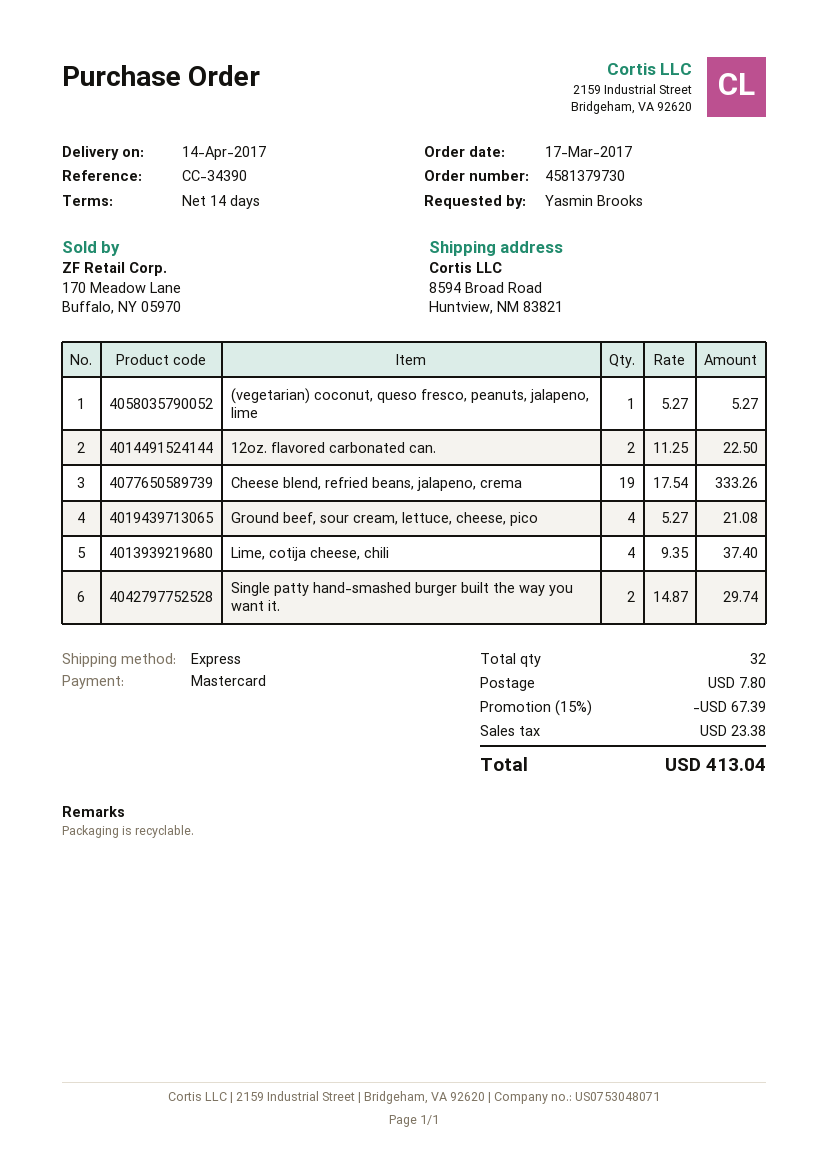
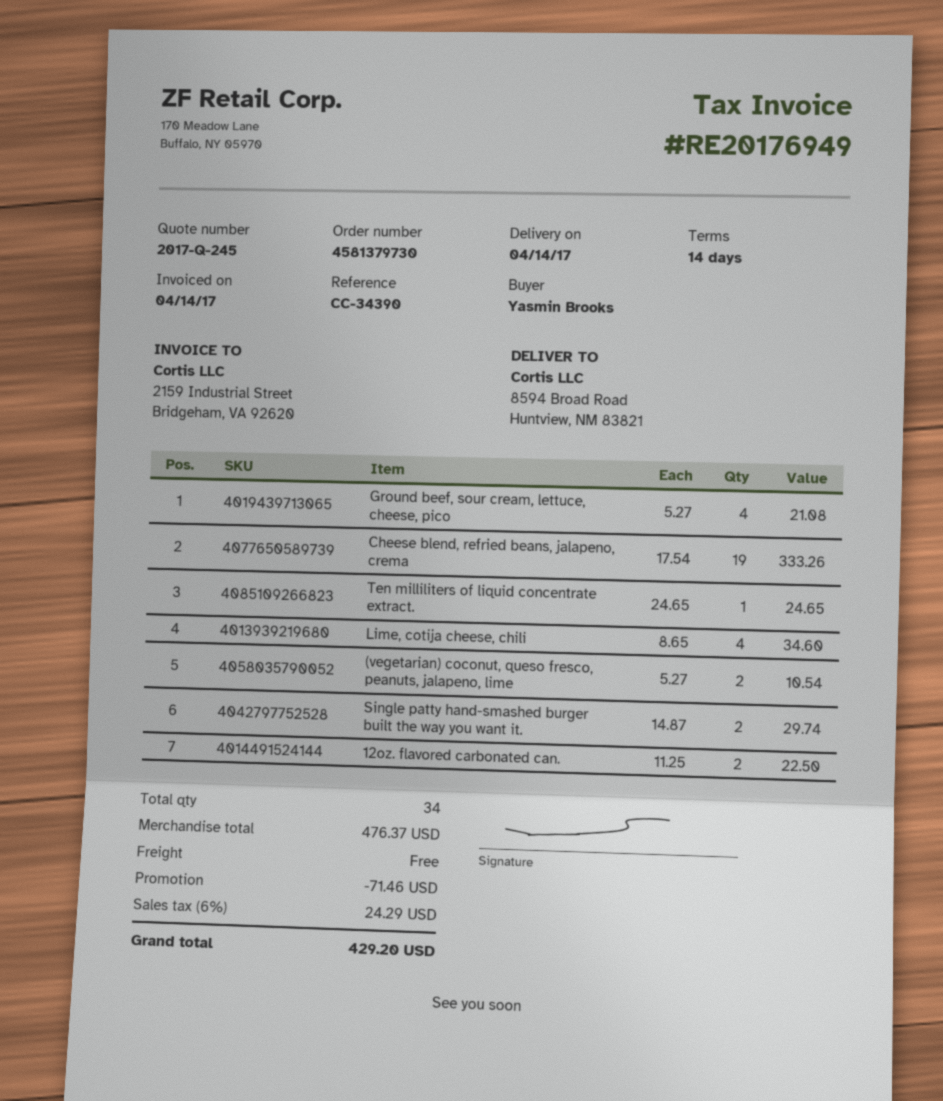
(vegetarian) coconut, queso fresco, peanuts, jalapeno, lime: 1 x 5.27 = 5.27 -> 2 x 5.27 = 10.54
Lime, cotija cheese, chili: 4 x 9.35 = 37.40 -> 4 x 8.65 = 34.60
Ten milliliters of liquid concentrate extract.: none -> 1 x 24.65 = 24.65
total quantity: 32 -> 34
discount: 67.39 -> 71.46
shipping: 7.80 -> 0.00
tax: 23.38 -> 24.29
total: 413.04 -> 429.20

